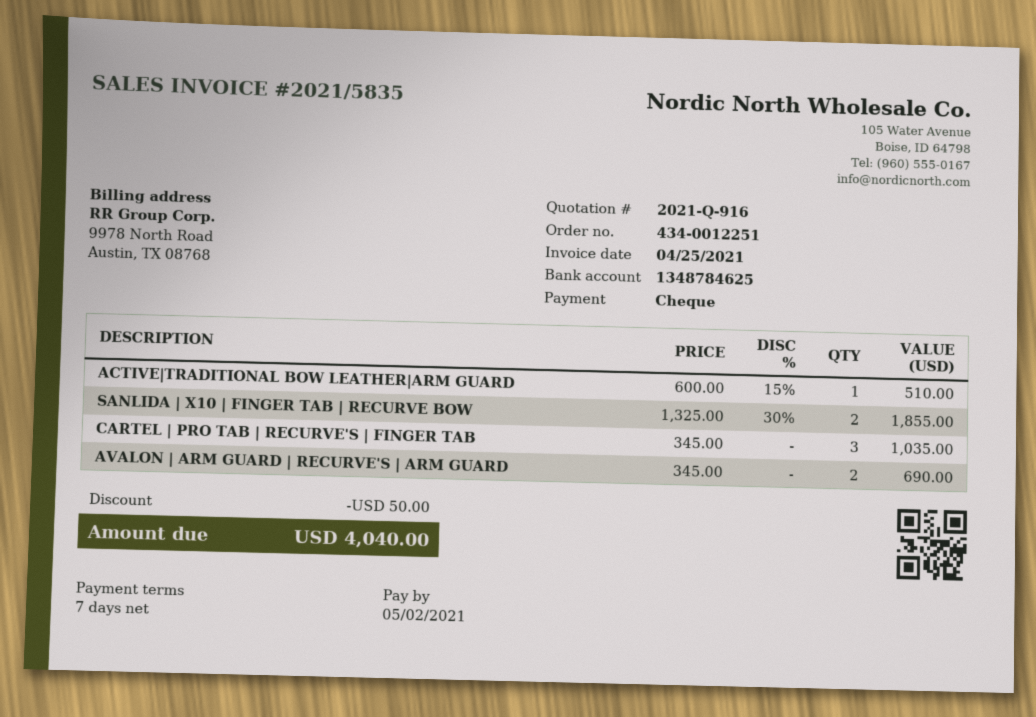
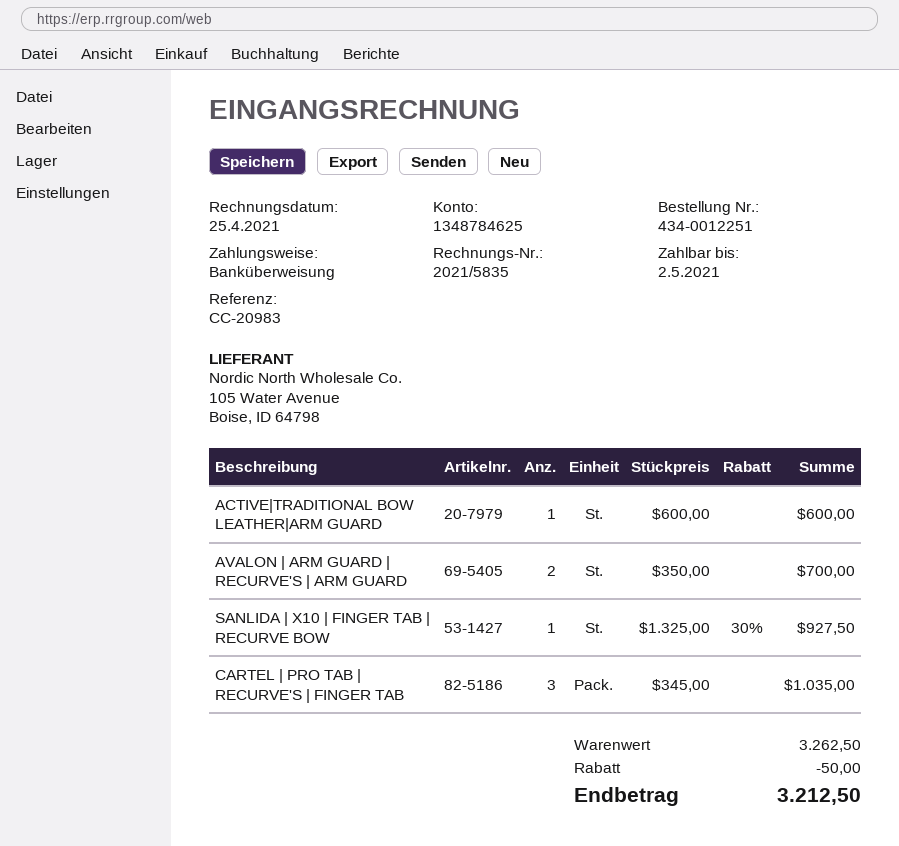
payment method: cheque -> bank transfer
ACTIVE|TRADITIONAL BOW LEATHER|ARM GUARD: 1 x 600.00 - 15% = 510.00 -> 1 x 600.00 = 600.00
SANLIDA | X10 | FINGER TAB | RECURVE BOW: 2 x 1325.00 - 30% = 1855.00 -> 1 x 1325.00 - 30% = 927.50
AVALON | ARM GUARD | RECURVE'S | ARM GUARD: 2 x 345.00 = 690.00 -> 2 x 350.00 = 700.00
total: 4040.00 -> 3212.50

